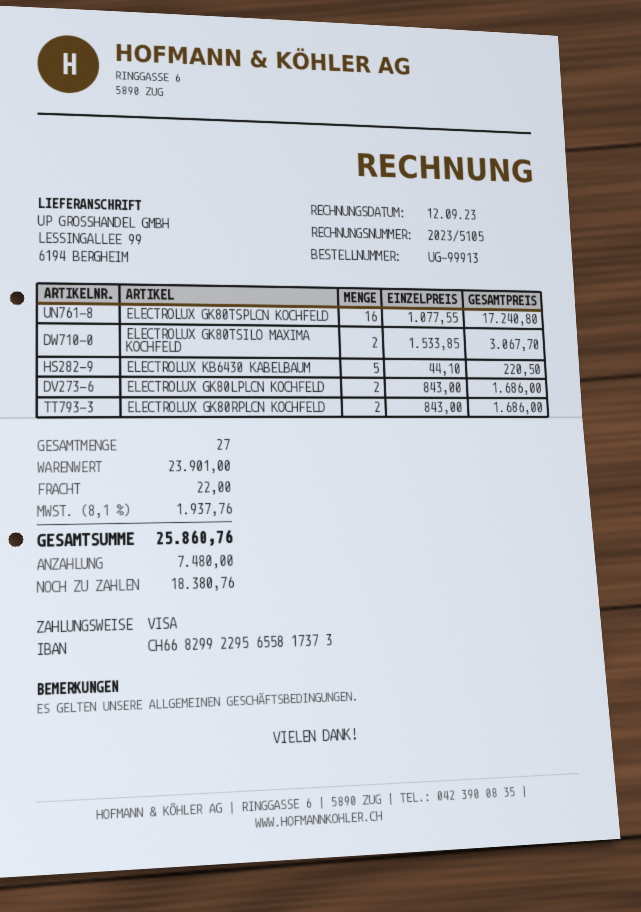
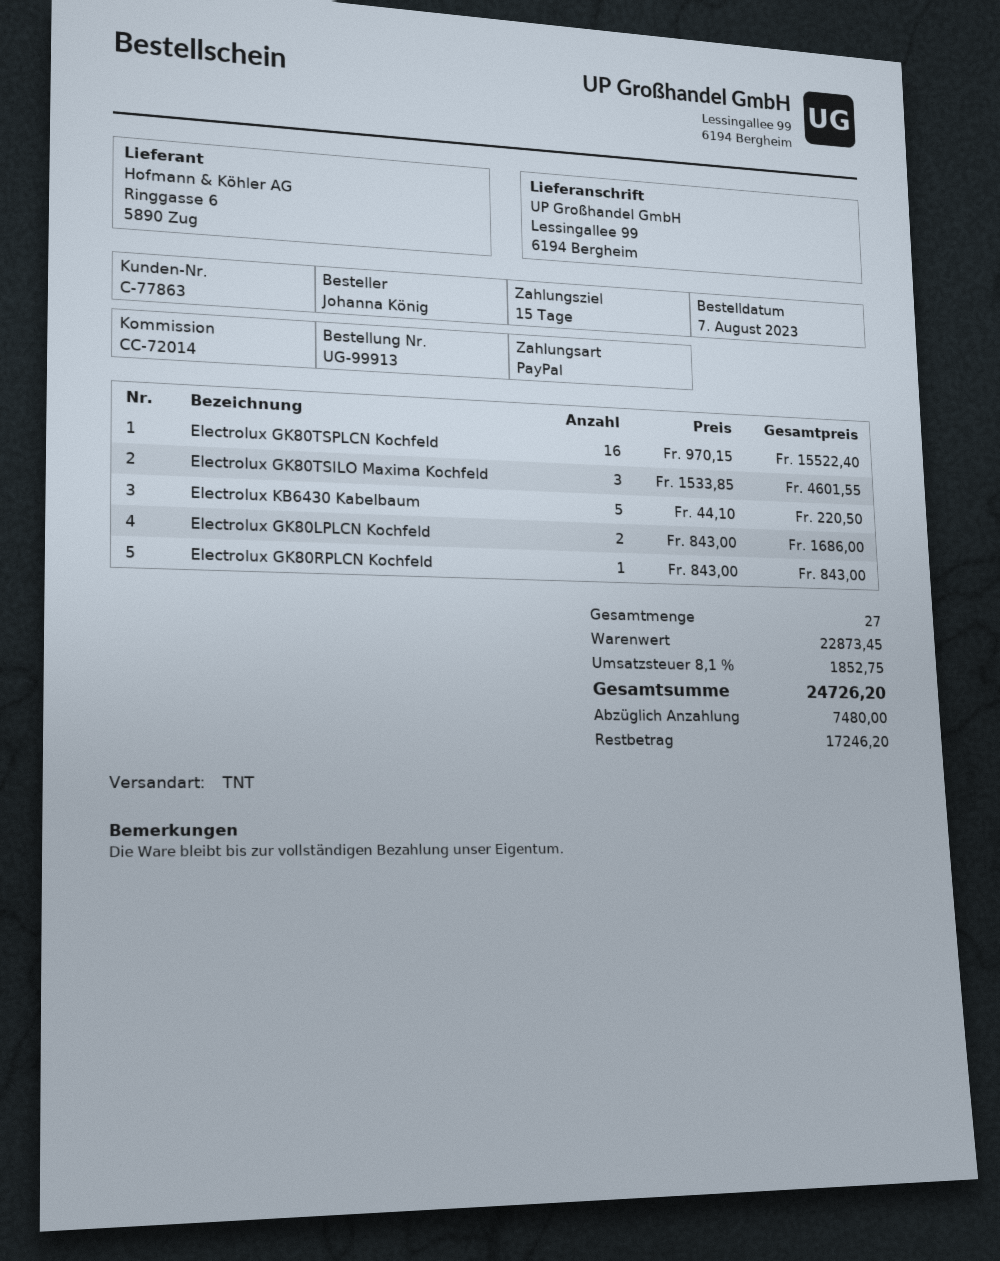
payment method: Visa -> PayPal
ELECTROLUX GK80TSPLCN KOCHFELD: 16 x 1077.55 = 17240.80 -> 16 x 970.15 = 15522.40
ELECTROLUX GK80TSILO MAXIMA KOCHFELD: 2 x 1533.85 = 3067.70 -> 3 x 1533.85 = 4601.55
ELECTROLUX GK80RPLCN KOCHFELD: 2 x 843.00 = 1686.00 -> 1 x 843.00 = 843.00
subtotal: 23901.00 -> 22873.45
shipping: 22.00 -> none
tax: 8.1% = 1937.76 -> 8.1% = 1852.75
total: 25860.76 -> 24726.20
balance: 18380.76 -> 17246.20

